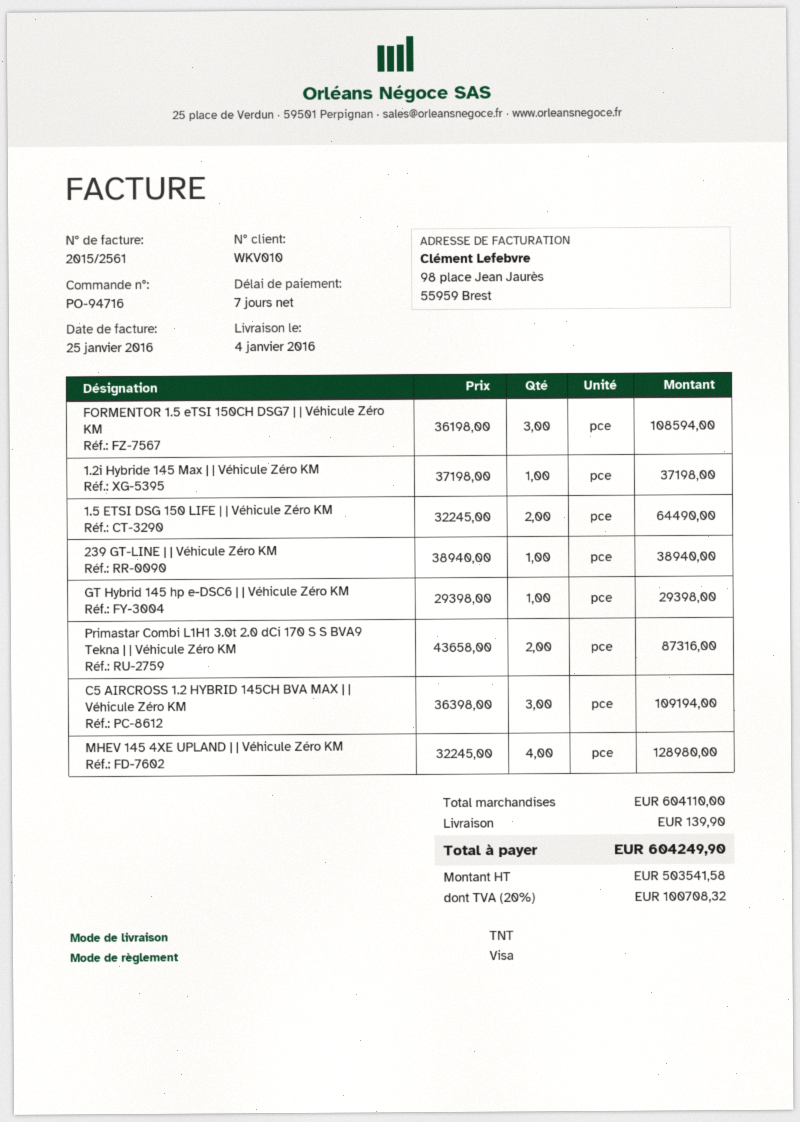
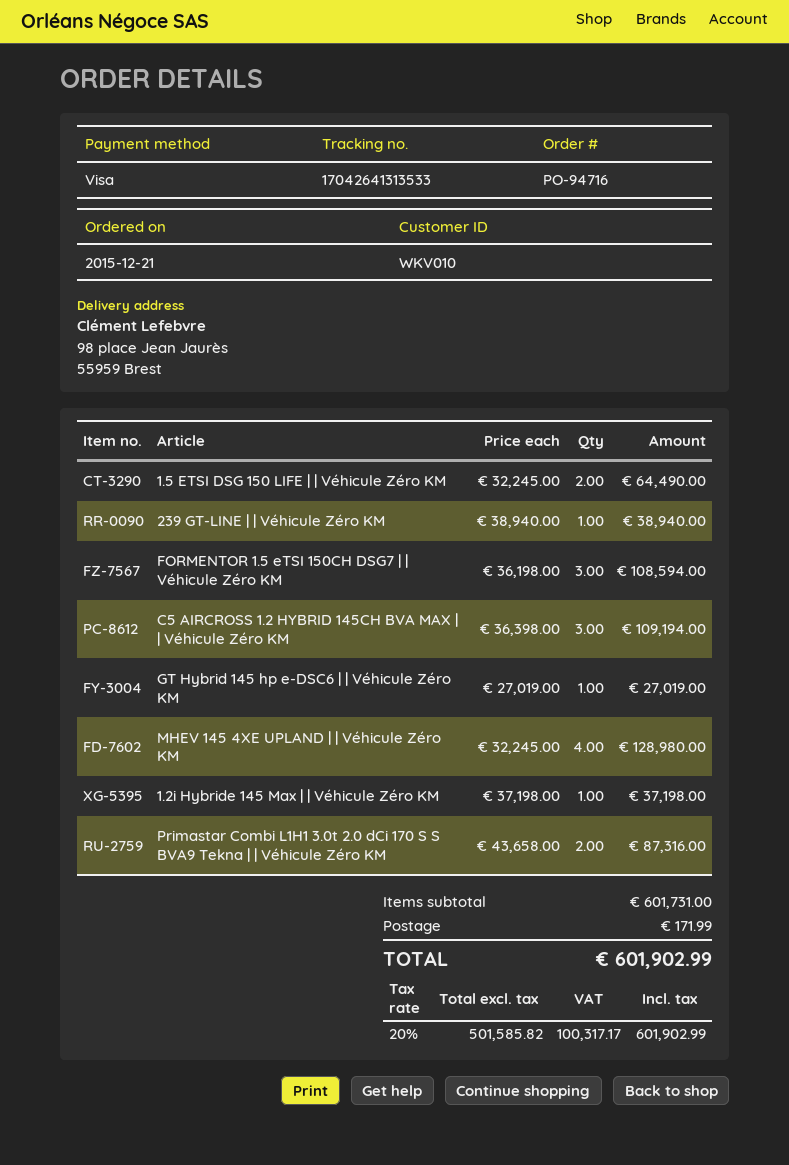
GT Hybrid 145 hp e-DSC6 | | Véhicule Zéro KM: 1 x 29398.00 = 29398.00 -> 1 x 27019.00 = 27019.00
subtotal: 604110.00 -> 601731.00
shipping: 139.90 -> 171.99
net: 503541.58 -> 501585.82
tax: 20% = 100708.32 -> 20% = 100317.17
total: 604249.90 -> 601902.99

